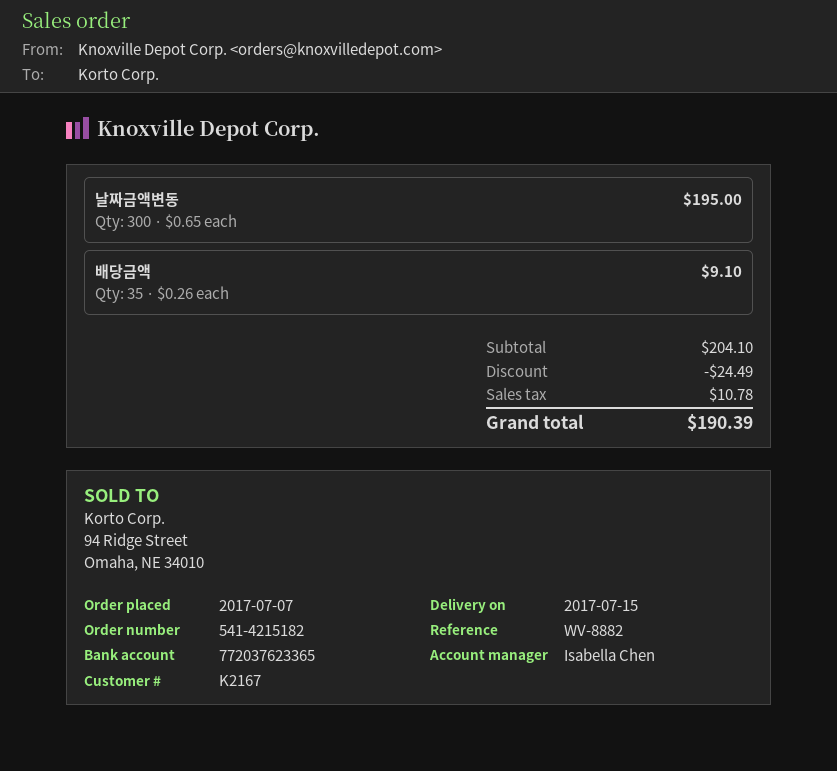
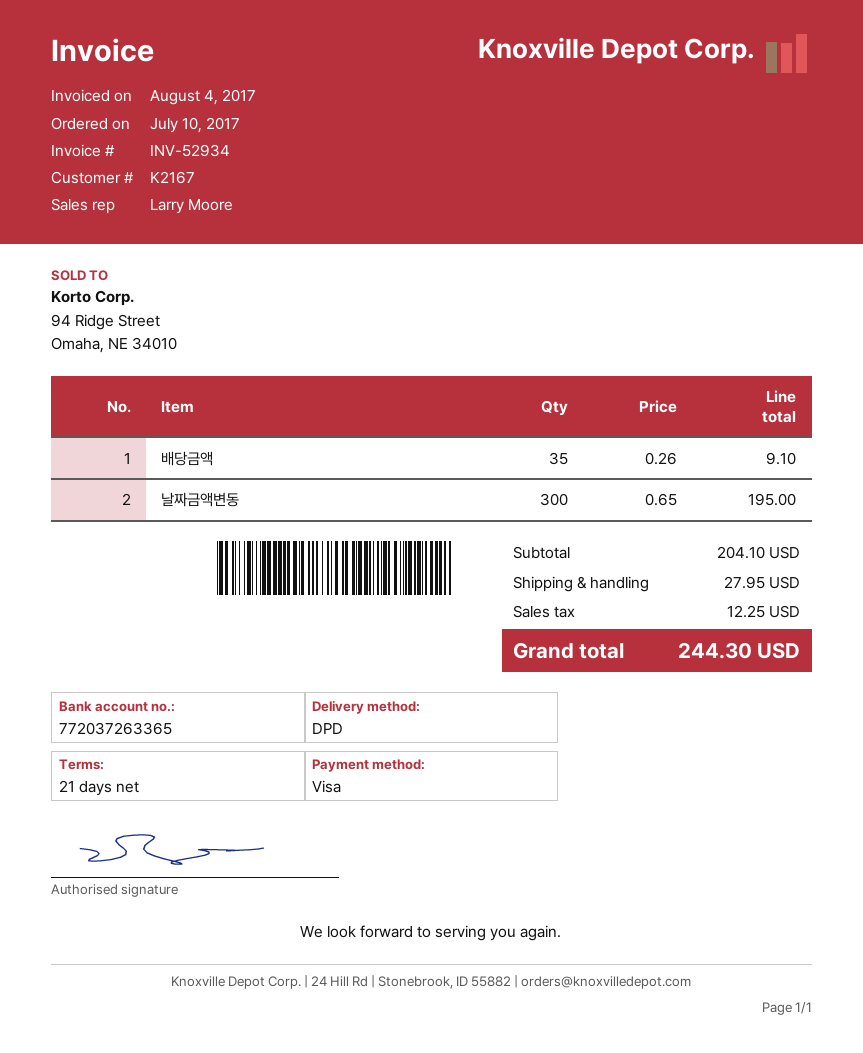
order date: 2017-07-07 -> 2017-07-10
sales rep: Isabella Chen -> Larry Moore
bank account: 772037623365 -> 772037263365
discount: 24.49 -> none
shipping: none -> 27.95
tax: 10.78 -> 12.25
total: 190.39 -> 244.30

